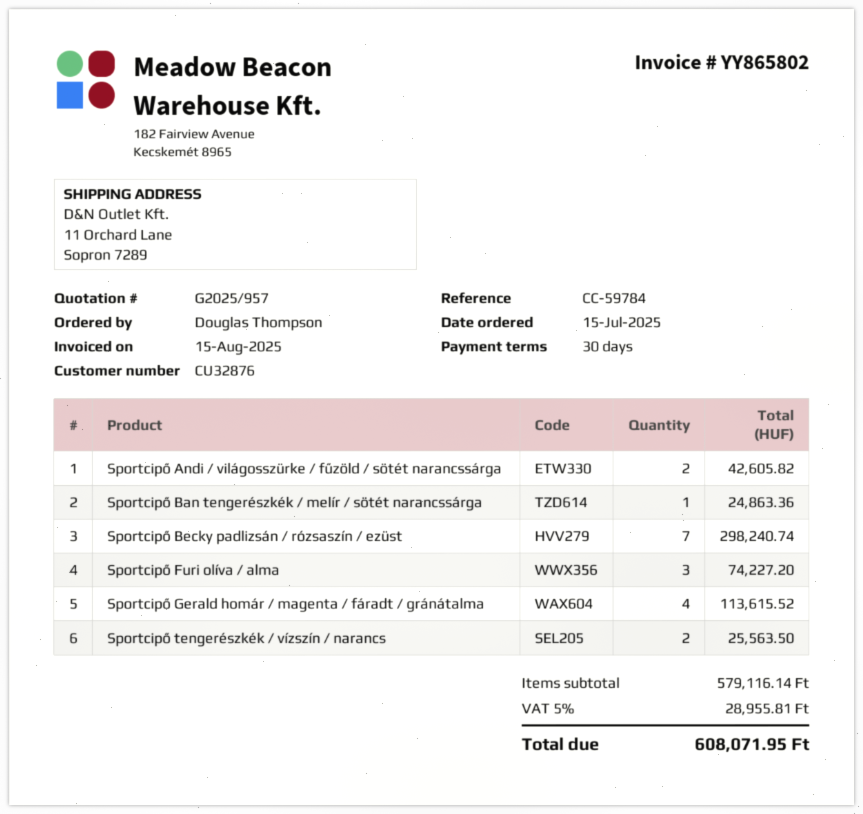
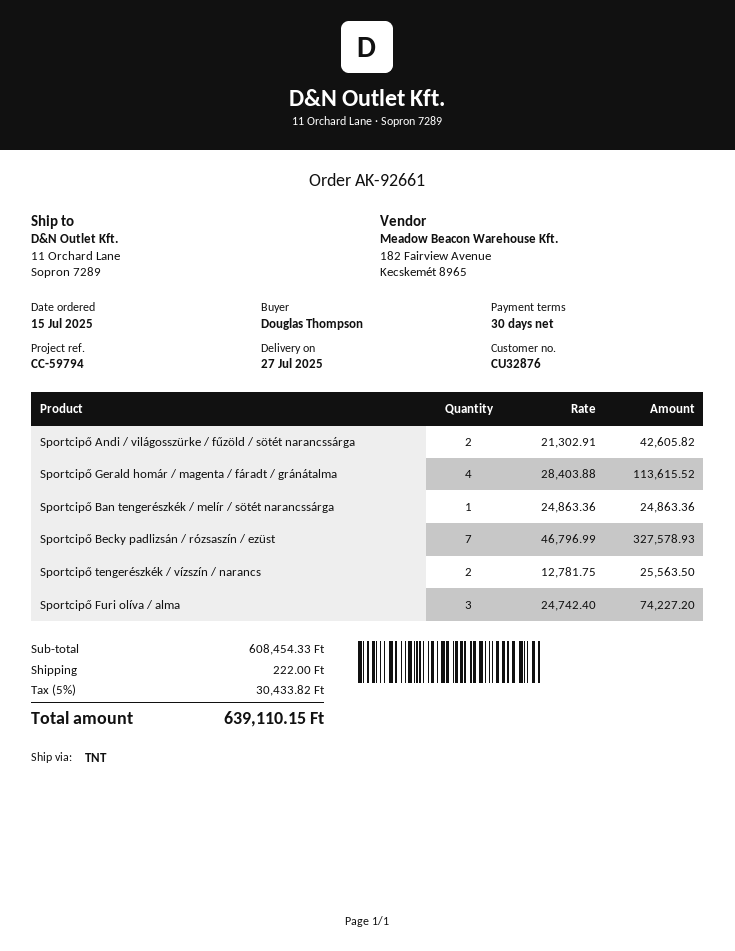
reference: CC-59784 -> CC-59794
Sportcipő Becky padlizsán / rózsaszín / ezüst: 7 for 298240.74 -> 7 for 327578.93
subtotal: 579116.14 -> 608454.33
shipping: none -> 222.00
tax: 5% = 28955.81 -> 5% = 30433.82
total: 608071.95 -> 639110.15

